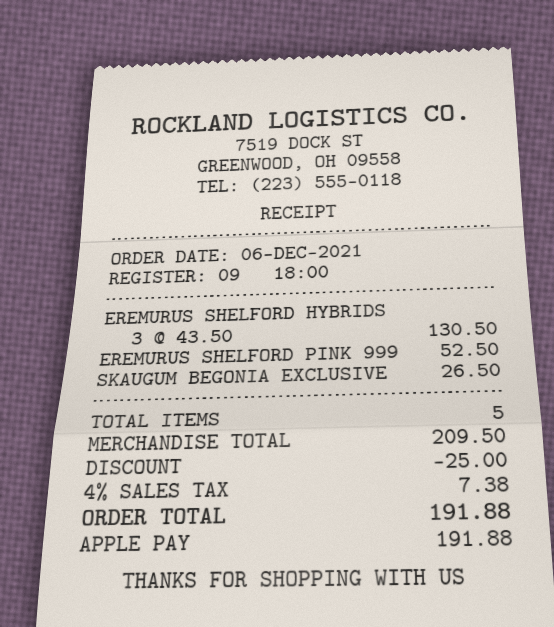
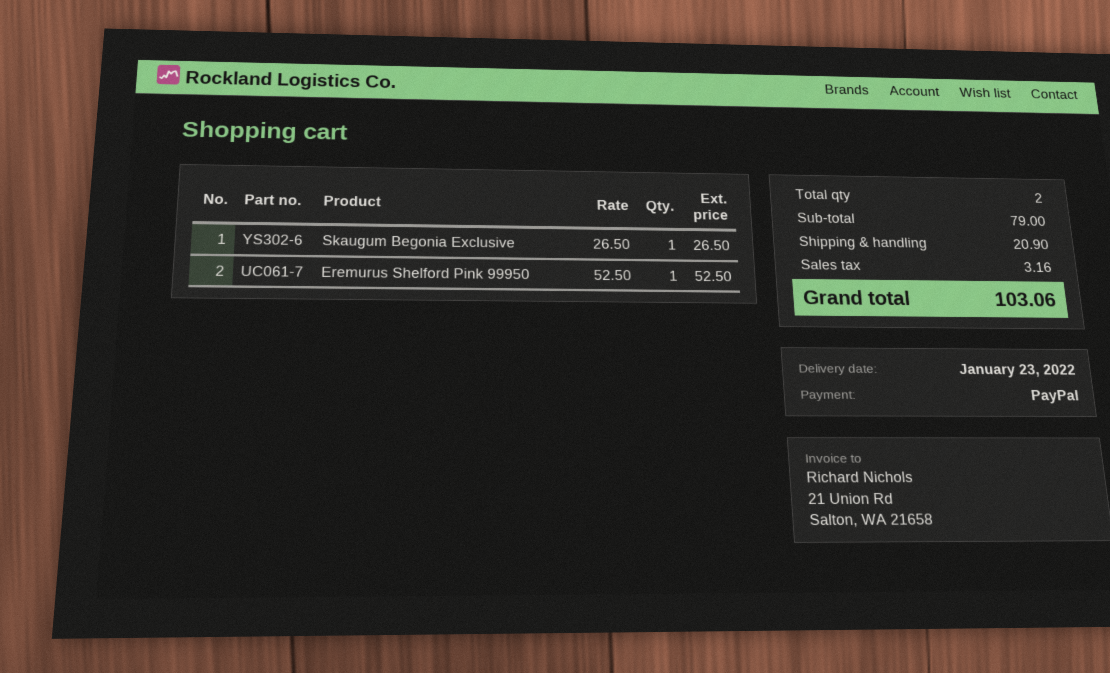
payment method: Apple Pay -> PayPal
EREMURUS SHELFORD HYBRIDS: 3 x 43.50 = 130.50 -> none
total quantity: 5 -> 2
subtotal: 209.50 -> 79.00
discount: 25.00 -> none
shipping: none -> 20.90
tax: 7.38 -> 3.16
total: 191.88 -> 103.06

